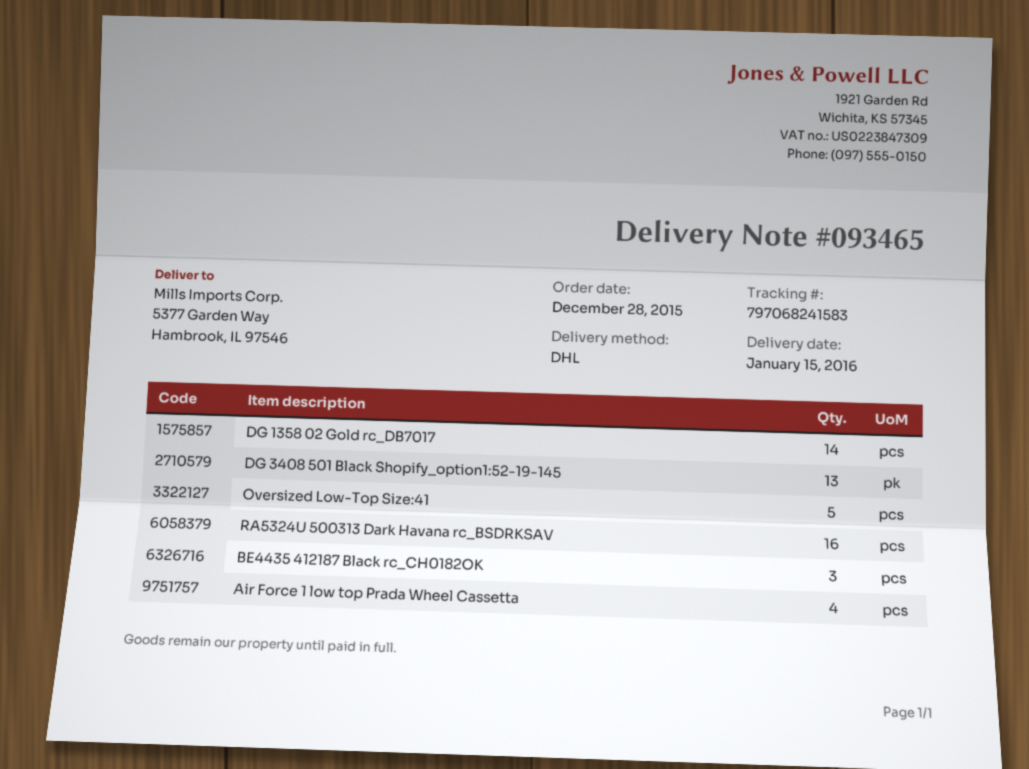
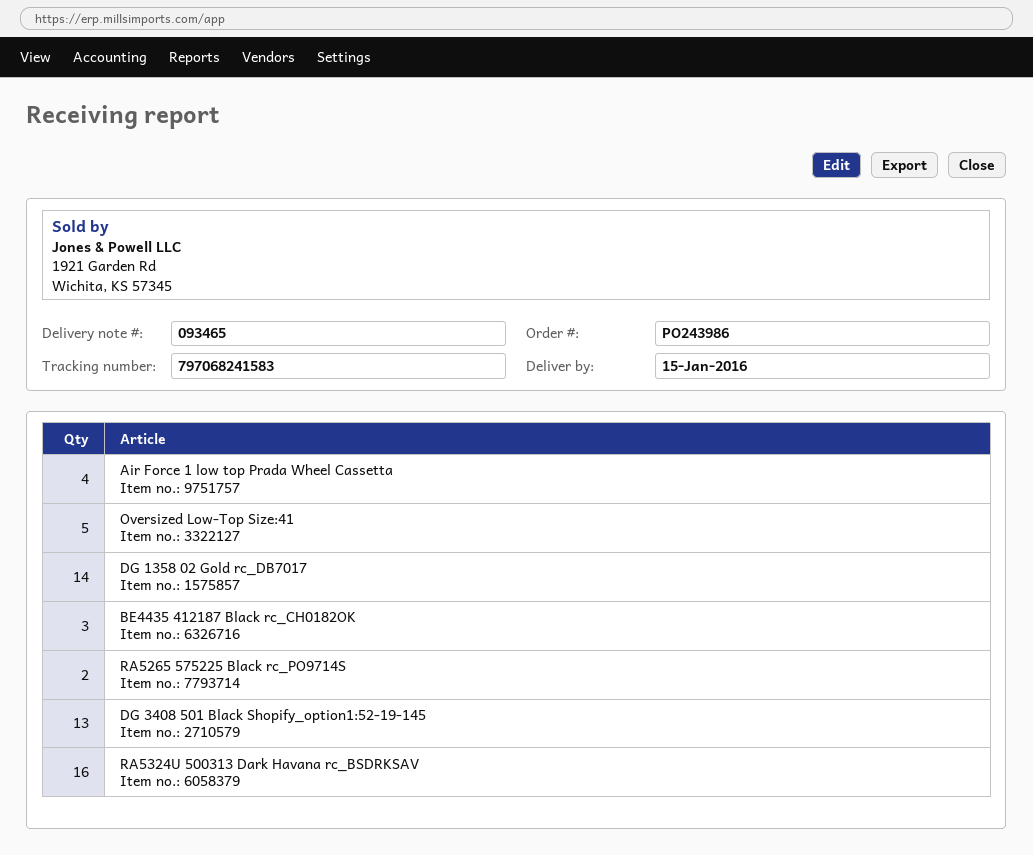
RA5265 575225 Black rc_PO9714S: none -> 2

